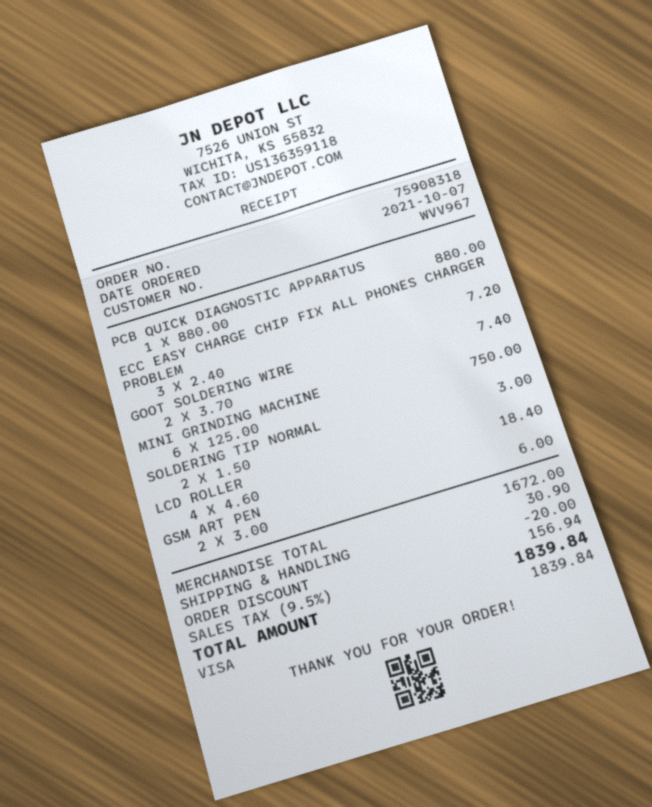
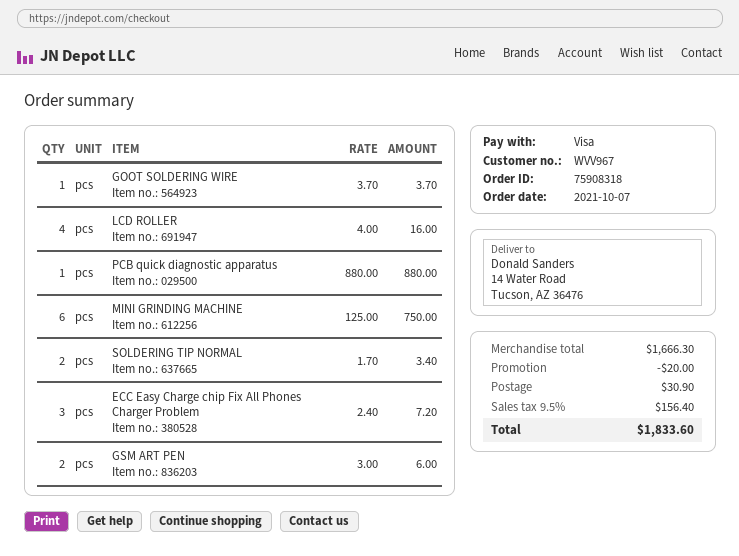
GOOT SOLDERING WIRE: 2 x 3.70 = 7.40 -> 1 x 3.70 = 3.70
SOLDERING TIP NORMAL: 2 x 1.50 = 3.00 -> 2 x 1.70 = 3.40
LCD ROLLER: 4 x 4.60 = 18.40 -> 4 x 4.00 = 16.00
subtotal: 1672.00 -> 1666.30
tax: 9.5% = 156.94 -> 9.5% = 156.40
total: 1839.84 -> 1833.60

